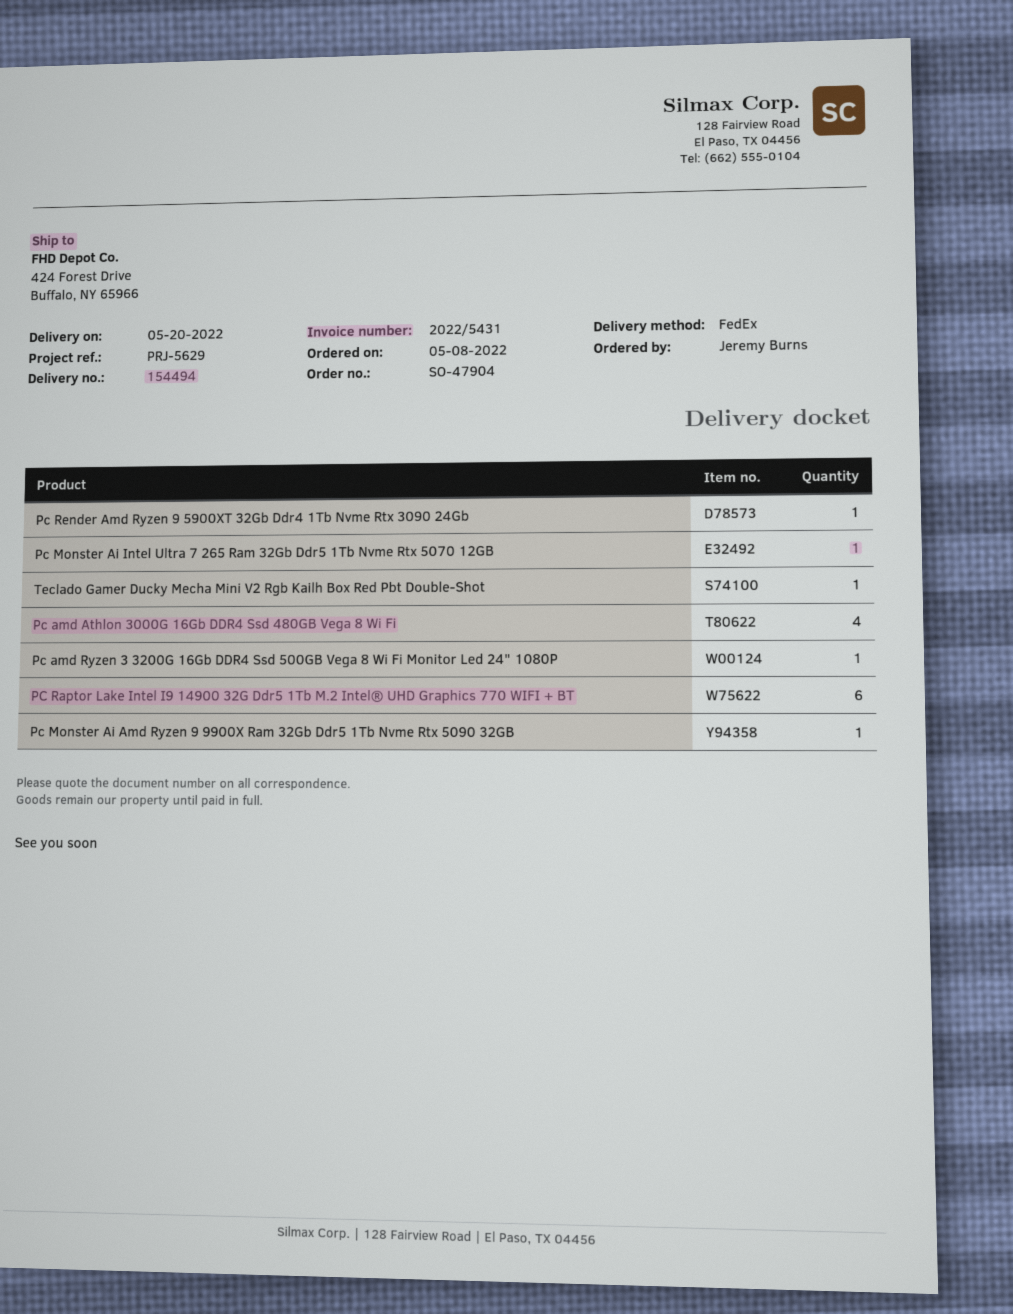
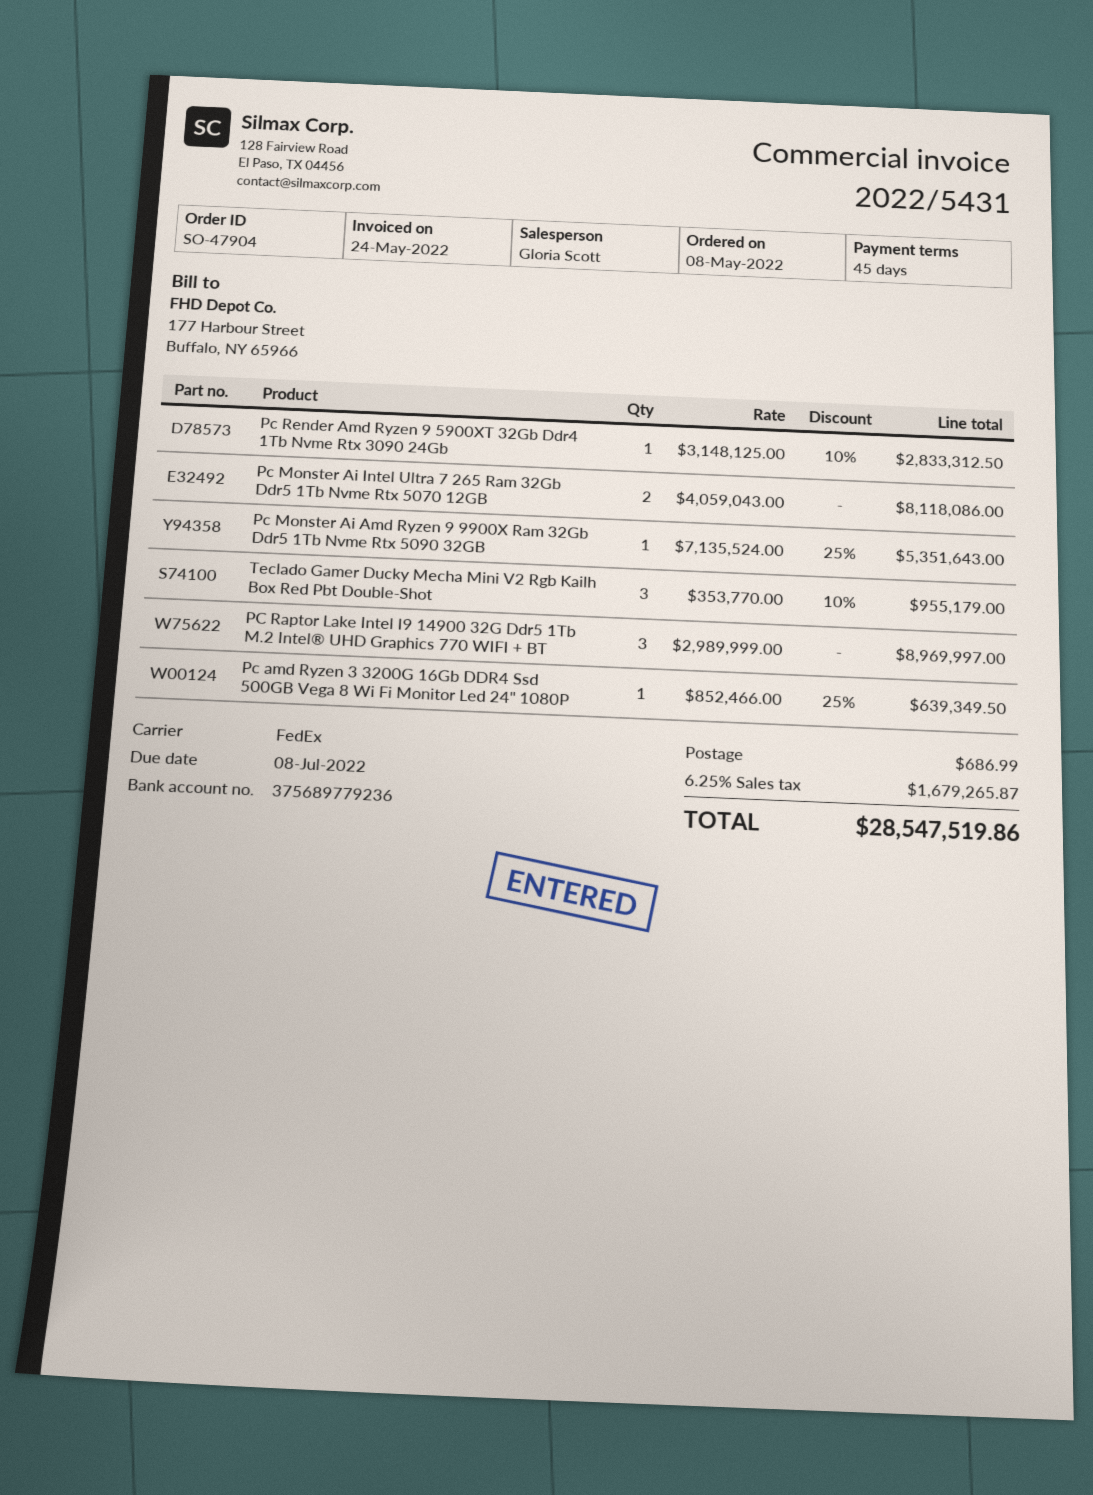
Pc Monster Ai Intel Ultra 7 265 Ram 32Gb Ddr5 1Tb Nvme Rtx 5070 12GB: 1 -> 2
Teclado Gamer Ducky Mecha Mini V2 Rgb Kailh Box Red Pbt Double-Shot: 1 -> 3
Pc amd Athlon 3000G 16Gb DDR4 Ssd 480GB Vega 8 Wi Fi: 4 -> none
PC Raptor Lake Intel I9 14900 32G Ddr5 1Tb M.2 Intel® UHD Graphics 770 WIFI + BT: 6 -> 3

